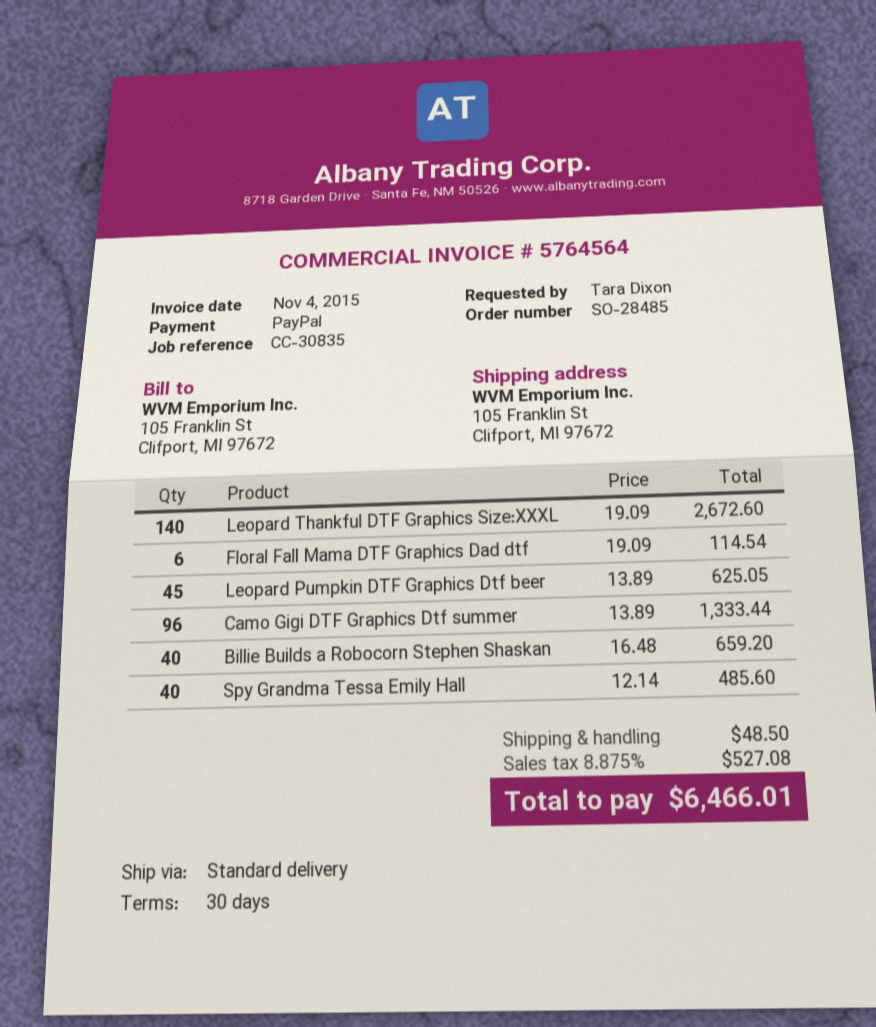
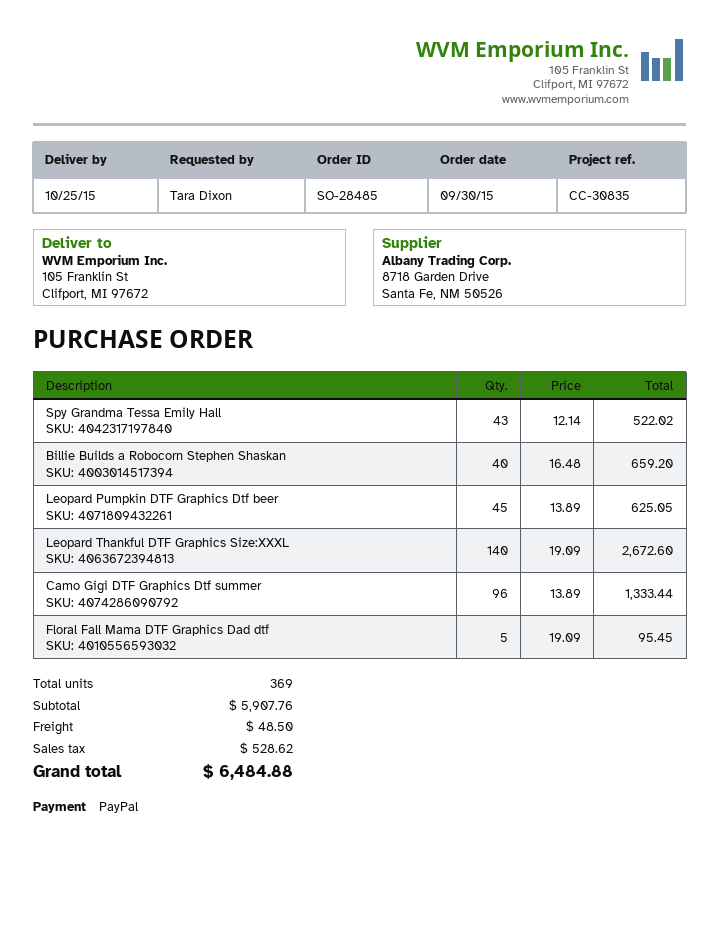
Floral Fall Mama DTF Graphics Dad dtf: 6 x 19.09 = 114.54 -> 5 x 19.09 = 95.45
Spy Grandma Tessa Emily Hall: 40 x 12.14 = 485.60 -> 43 x 12.14 = 522.02
tax: 527.08 -> 528.62
total: 6466.01 -> 6484.88

